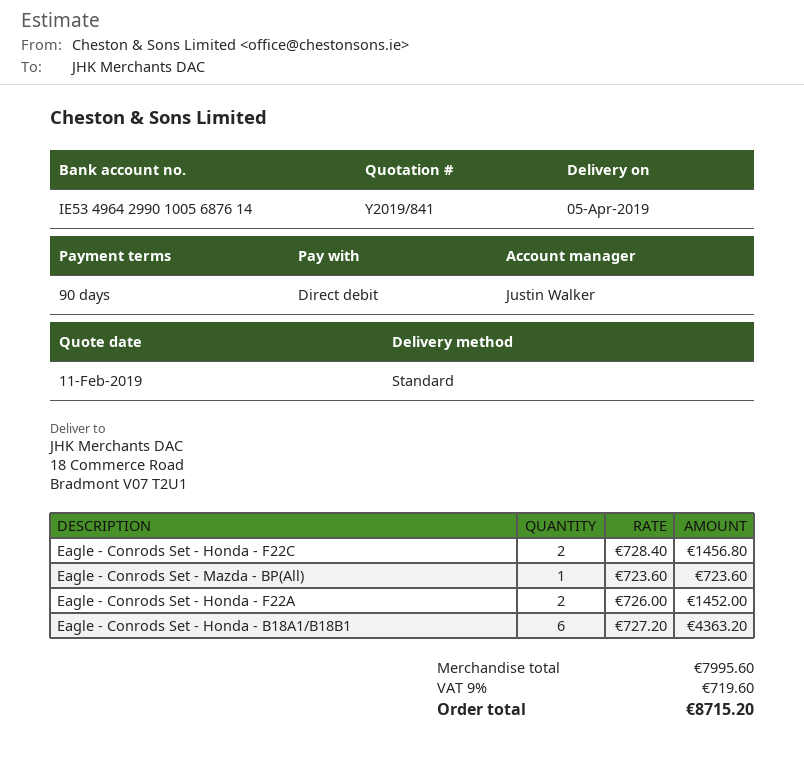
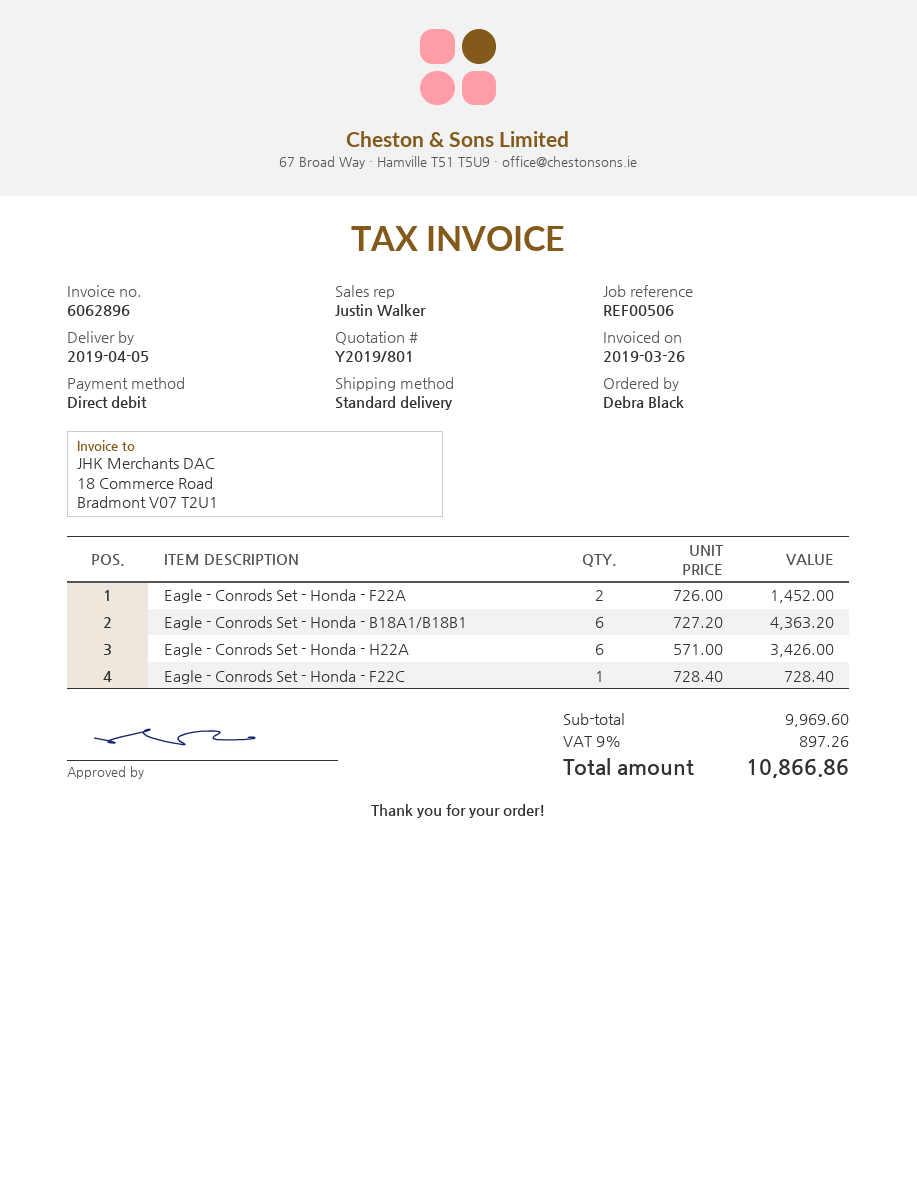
quote number: Y2019/841 -> Y2019/801
Eagle - Conrods Set - Honda - F22C: 2 x 728.40 = 1456.80 -> 1 x 728.40 = 728.40
Eagle - Conrods Set - Mazda - BP(All): 1 x 723.60 = 723.60 -> none
Eagle - Conrods Set - Honda - H22A: none -> 6 x 571.00 = 3426.00
subtotal: 7995.60 -> 9969.60
tax: 9% = 719.60 -> 9% = 897.26
total: 8715.20 -> 10866.86

